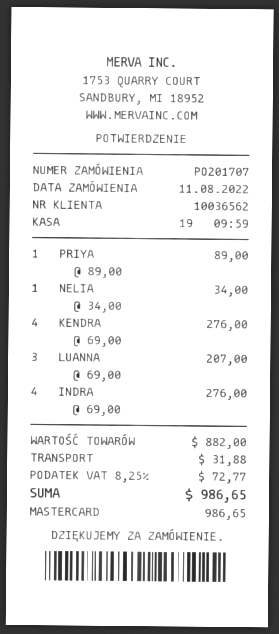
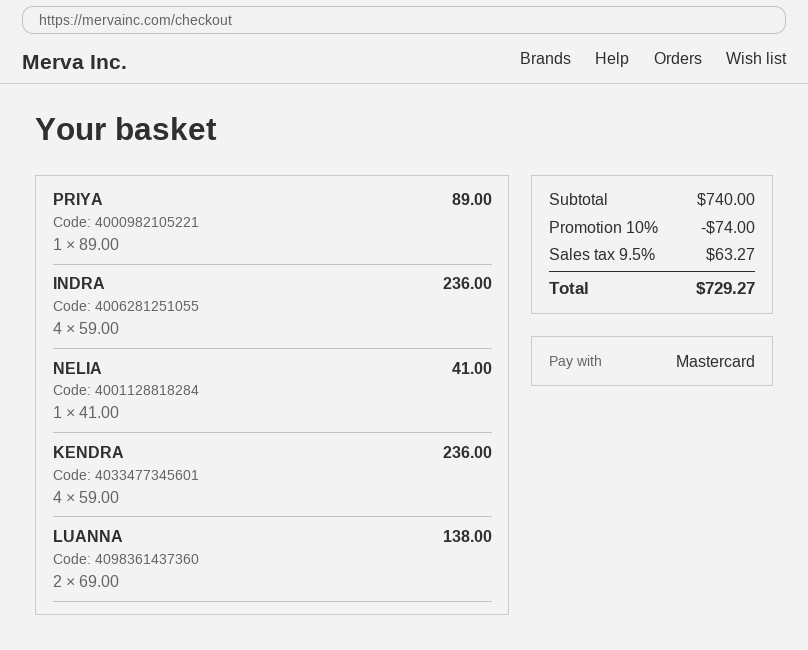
NELIA: 1 x 34.00 = 34.00 -> 1 x 41.00 = 41.00
KENDRA: 4 x 69.00 = 276.00 -> 4 x 59.00 = 236.00
LUANNA: 3 x 69.00 = 207.00 -> 2 x 69.00 = 138.00
INDRA: 4 x 69.00 = 276.00 -> 4 x 59.00 = 236.00
subtotal: 882.00 -> 740.00
discount: none -> 10% = 74.00
shipping: 31.88 -> none
tax: 8.25% = 72.77 -> 9.5% = 63.27
total: 986.65 -> 729.27

